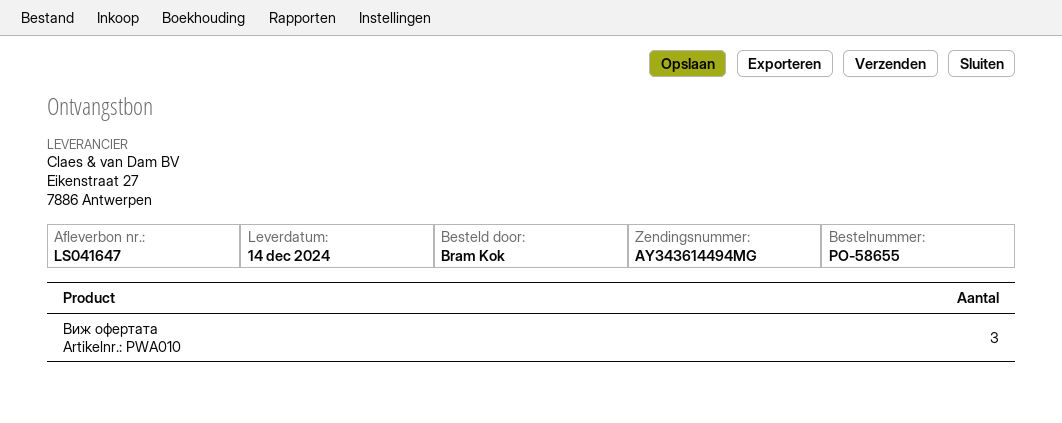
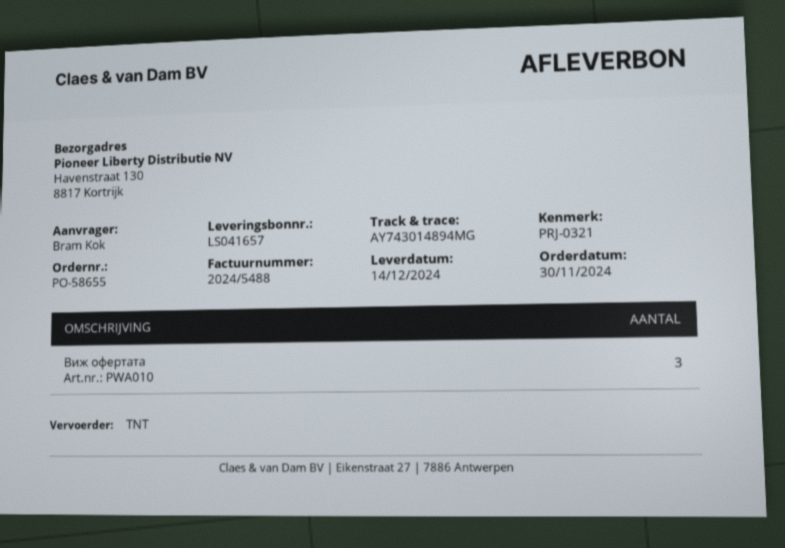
delivery note number: LS041647 -> LS041657
tracking number: AY343614494MG -> AY743014894MG

